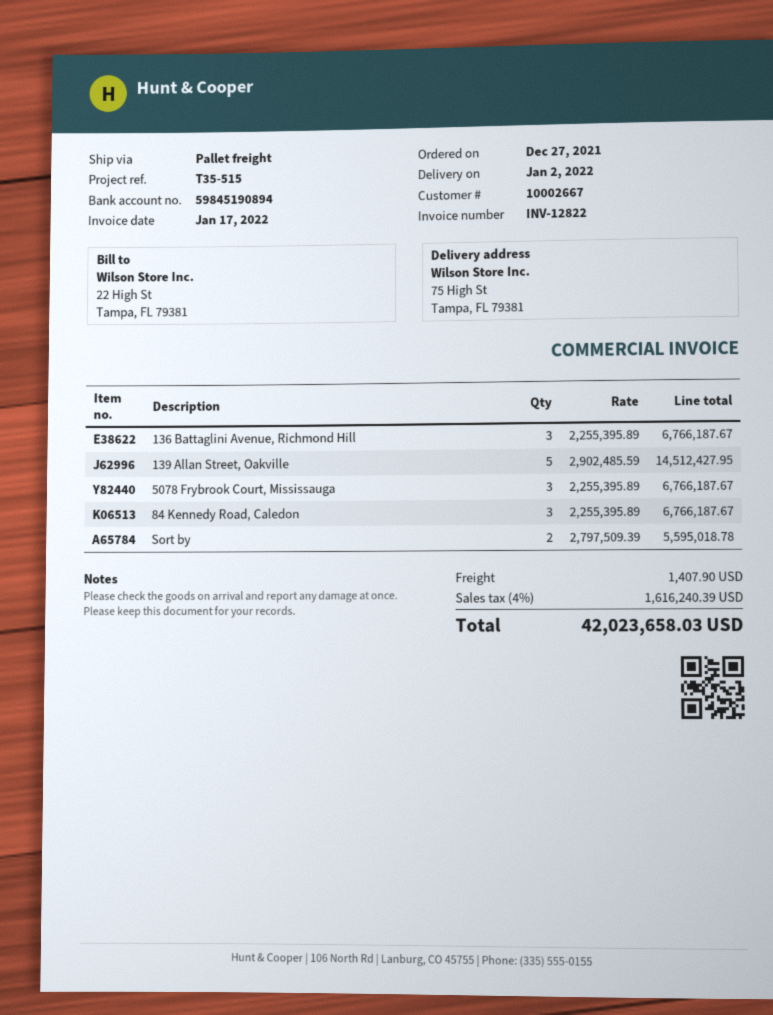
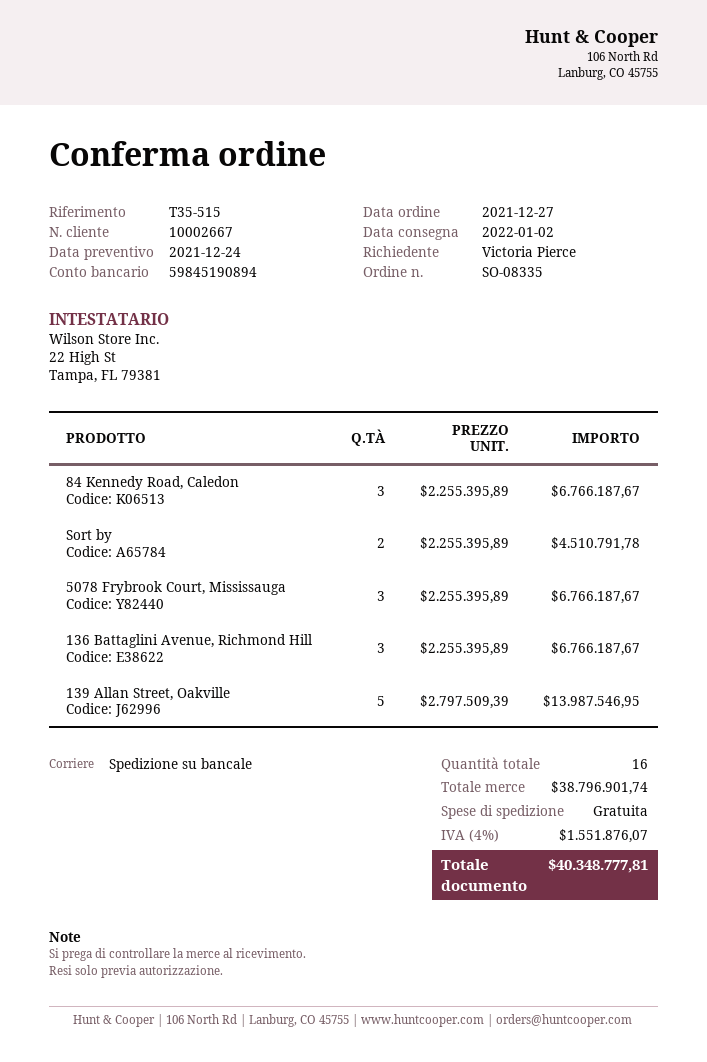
139 Allan Street, Oakville: 5 x 2902485.59 = 14512427.95 -> 5 x 2797509.39 = 13987546.95
Sort by: 2 x 2797509.39 = 5595018.78 -> 2 x 2255395.89 = 4510791.78
shipping: 1407.90 -> 0.00
tax: 4% = 1616240.39 -> 4% = 1551876.07
total: 42023658.03 -> 40348777.81

